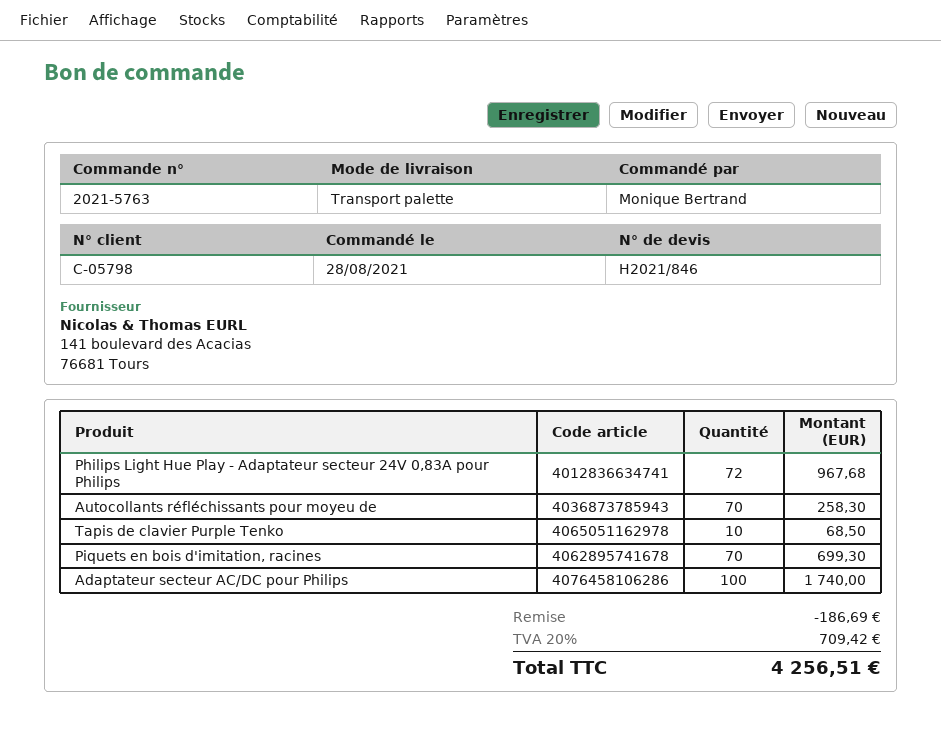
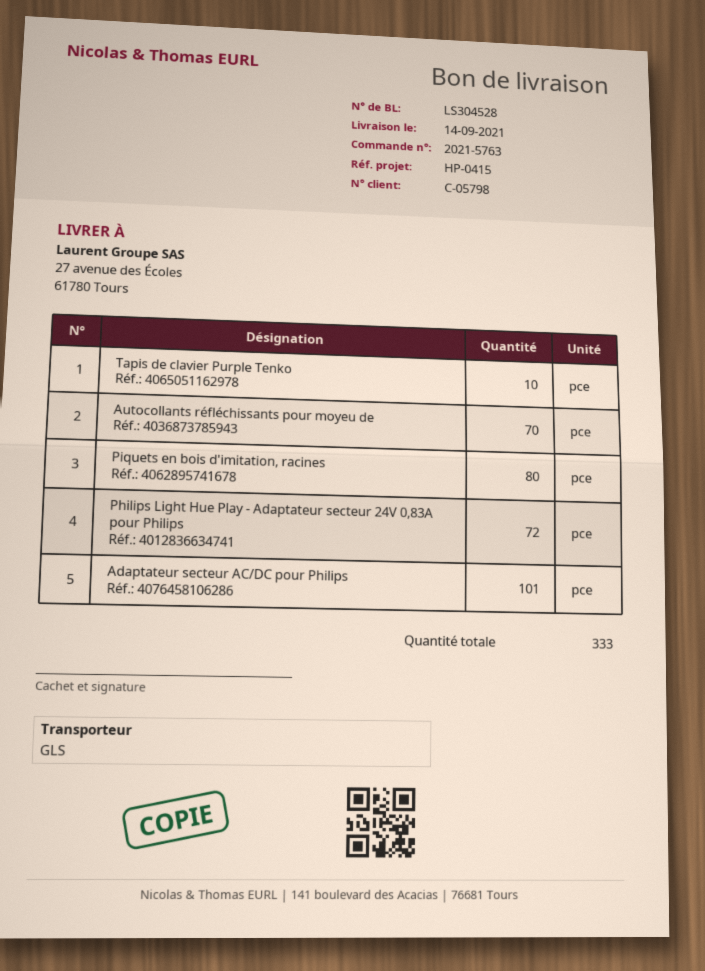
shipping method: pallet freight -> GLS
Piquets en bois d'imitation, racines: 70 -> 80
Adaptateur secteur AC/DC pour Philips: 100 -> 101

